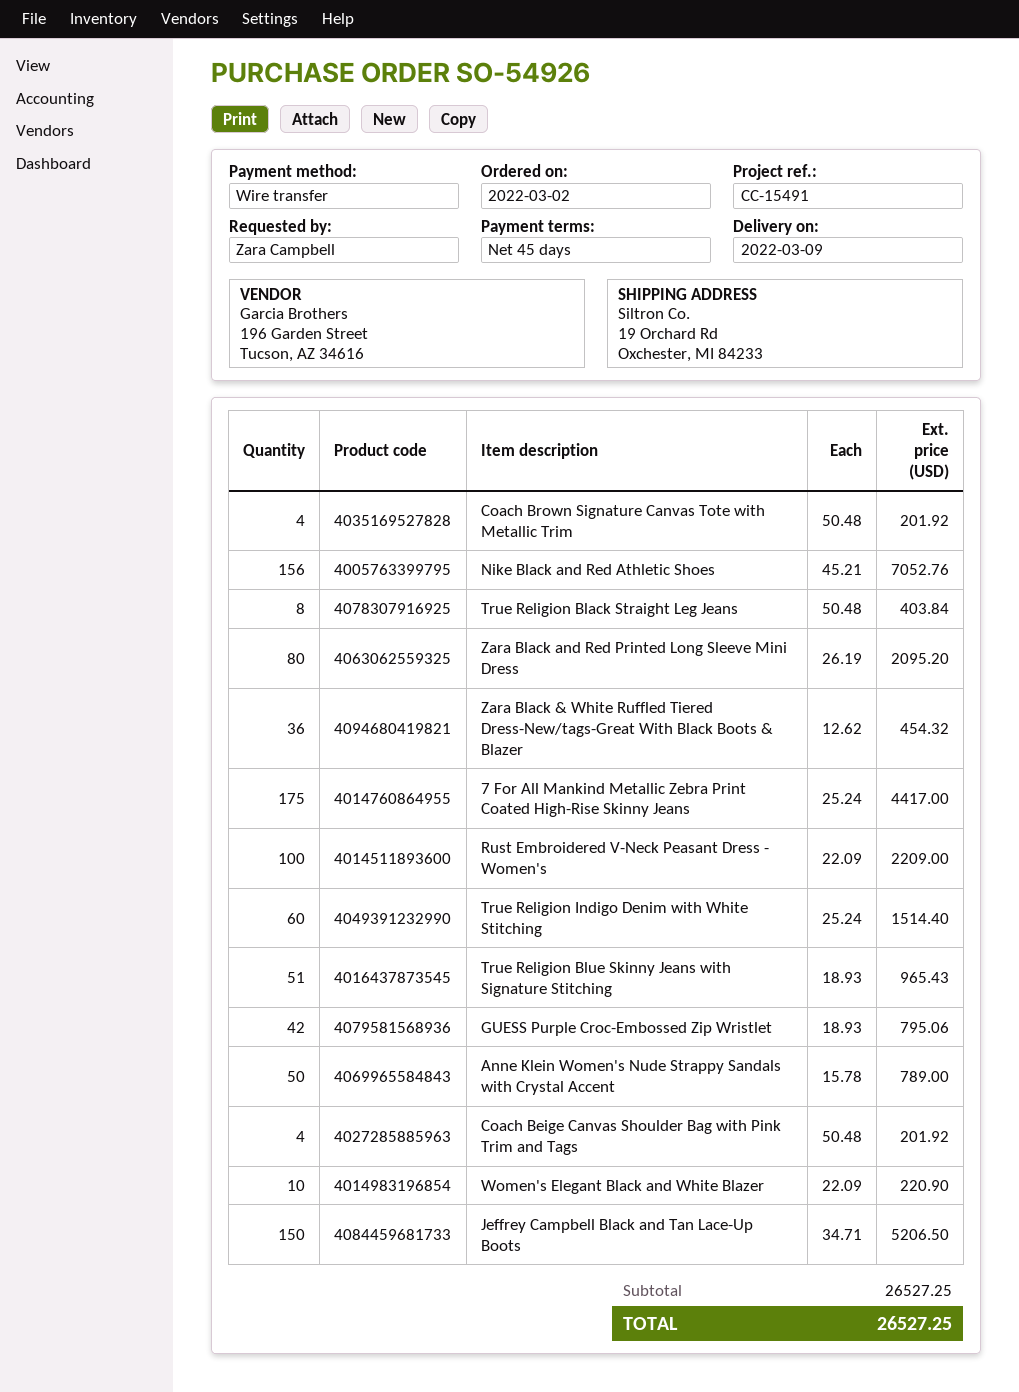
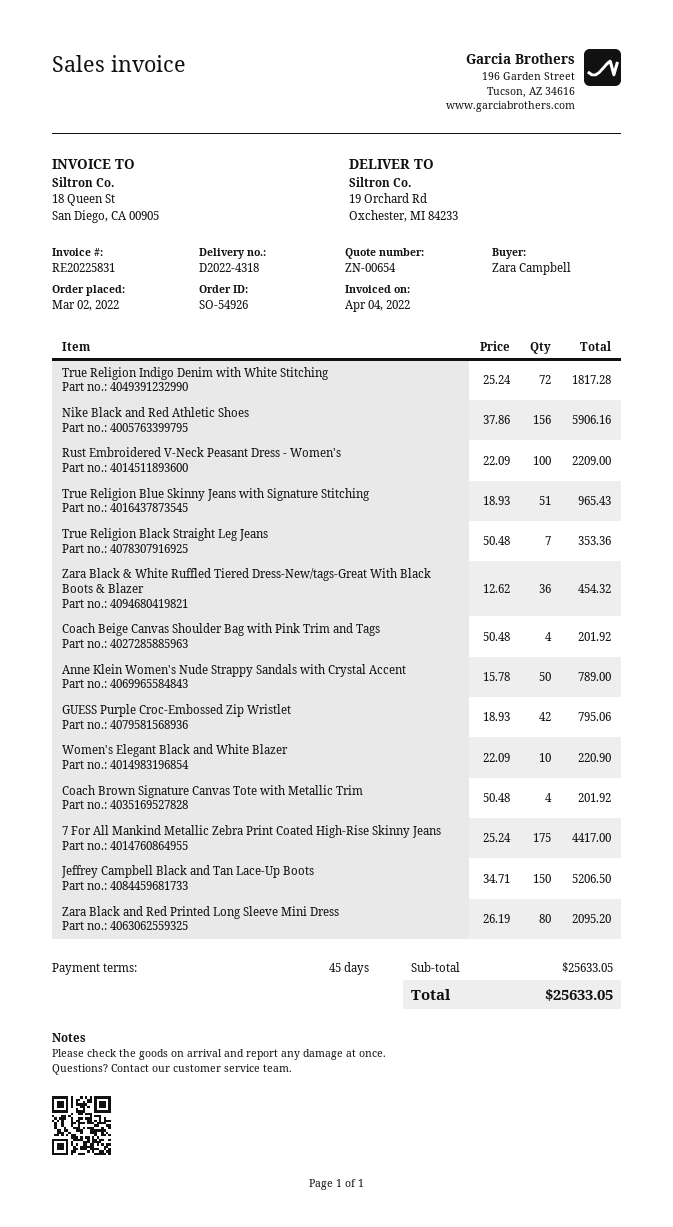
Nike Black and Red Athletic Shoes: 156 x 45.21 = 7052.76 -> 156 x 37.86 = 5906.16
True Religion Black Straight Leg Jeans: 8 x 50.48 = 403.84 -> 7 x 50.48 = 353.36
True Religion Indigo Denim with White Stitching: 60 x 25.24 = 1514.40 -> 72 x 25.24 = 1817.28
subtotal: 26527.25 -> 25633.05
total: 26527.25 -> 25633.05

